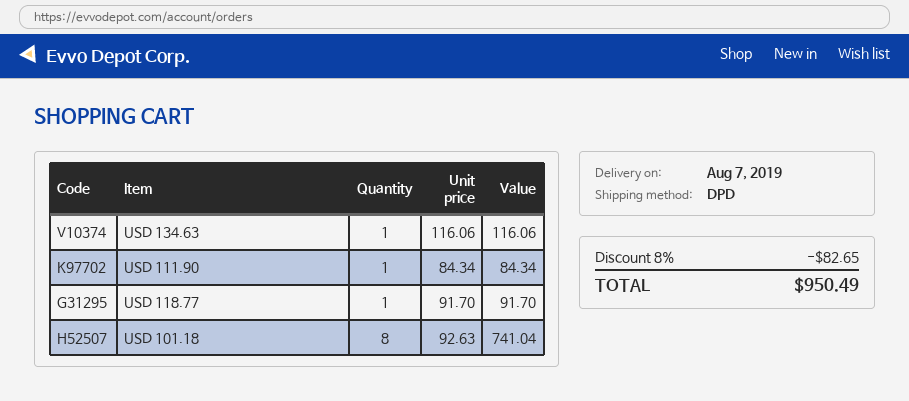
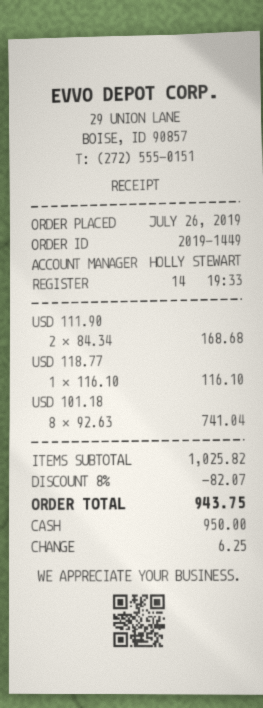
USD 134.63: 1 x 116.06 = 116.06 -> none
USD 111.90: 1 x 84.34 = 84.34 -> 2 x 84.34 = 168.68
USD 118.77: 1 x 91.70 = 91.70 -> 1 x 116.10 = 116.10
discount: 8% = 82.65 -> 8% = 82.07
total: 950.49 -> 943.75

